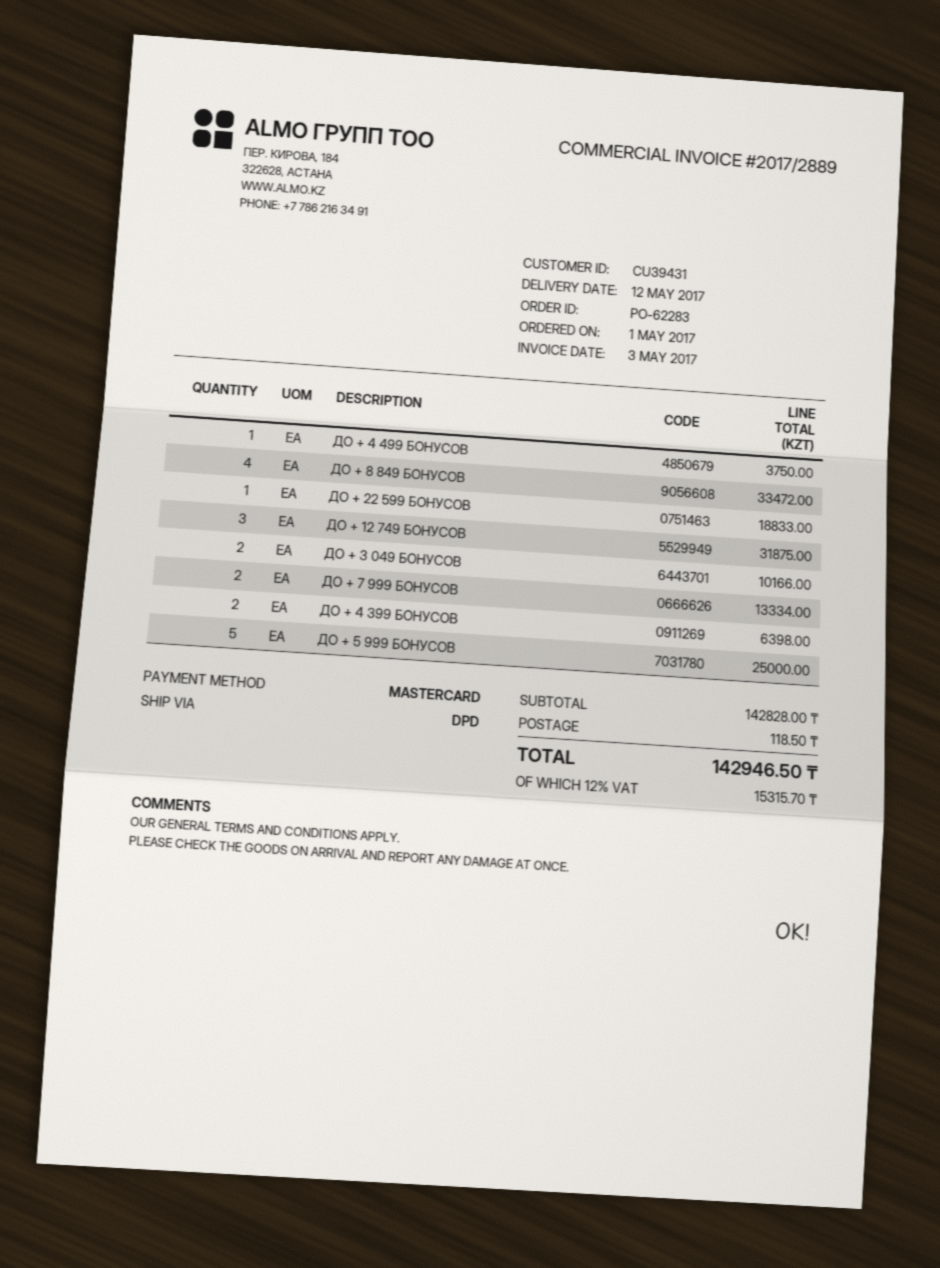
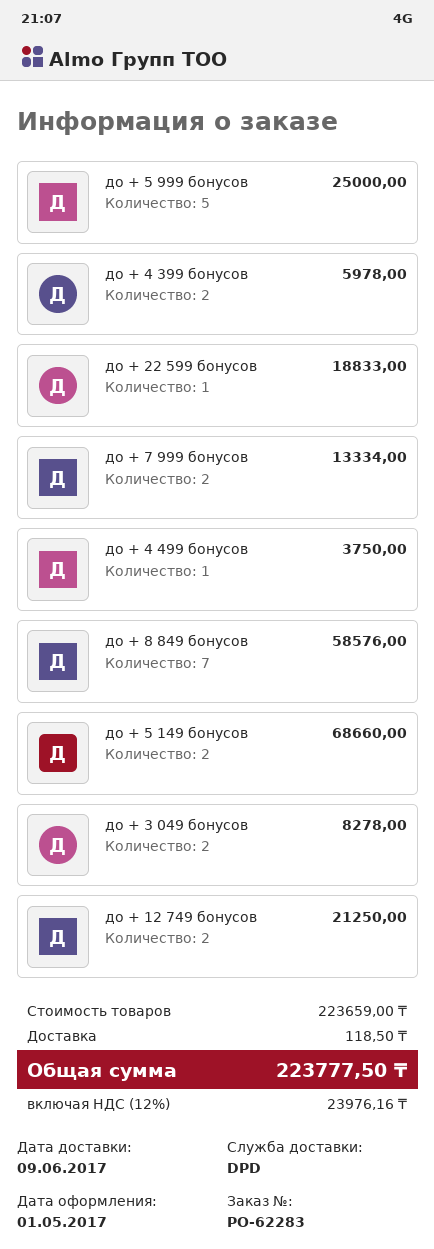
delivery date: 2017-05-12 -> 2017-06-09
ДО + 8 849 БОНУСОВ: 4 for 33472.00 -> 7 for 58576.00
ДО + 12 749 БОНУСОВ: 3 for 31875.00 -> 2 for 21250.00
ДО + 3 049 БОНУСОВ: 2 for 10166.00 -> 2 for 8278.00
ДО + 4 399 БОНУСОВ: 2 for 6398.00 -> 2 for 5978.00
до + 5 149 бонусов: none -> 2 for 68660.00
subtotal: 142828.00 -> 223659.00
tax: 12% = 15315.70 -> 12% = 23976.16
total: 142946.50 -> 223777.50

